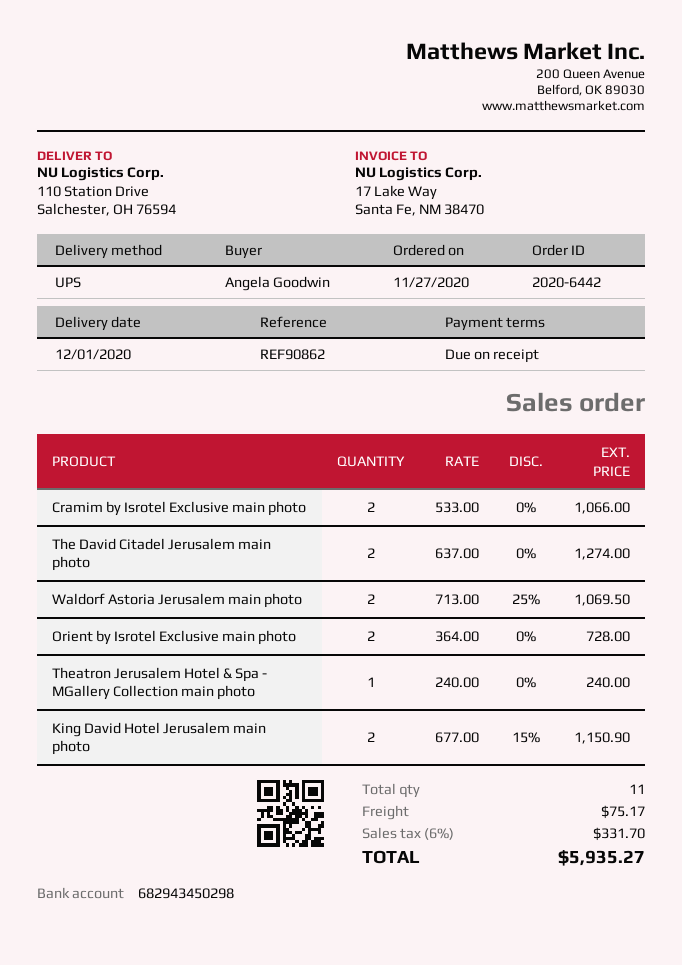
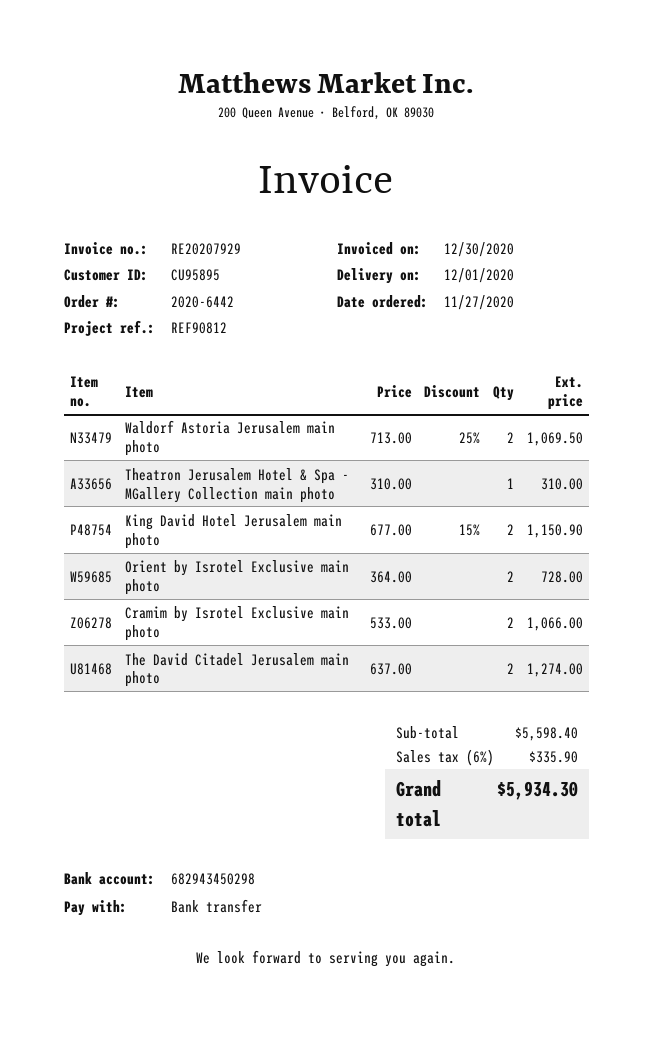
reference: REF90862 -> REF90812
Theatron Jerusalem Hotel & Spa - MGallery Collection main photo: 1 x 240.00 = 240.00 -> 1 x 310.00 = 310.00
shipping: 75.17 -> none
tax: 6% = 331.70 -> 6% = 335.90
total: 5935.27 -> 5934.30

